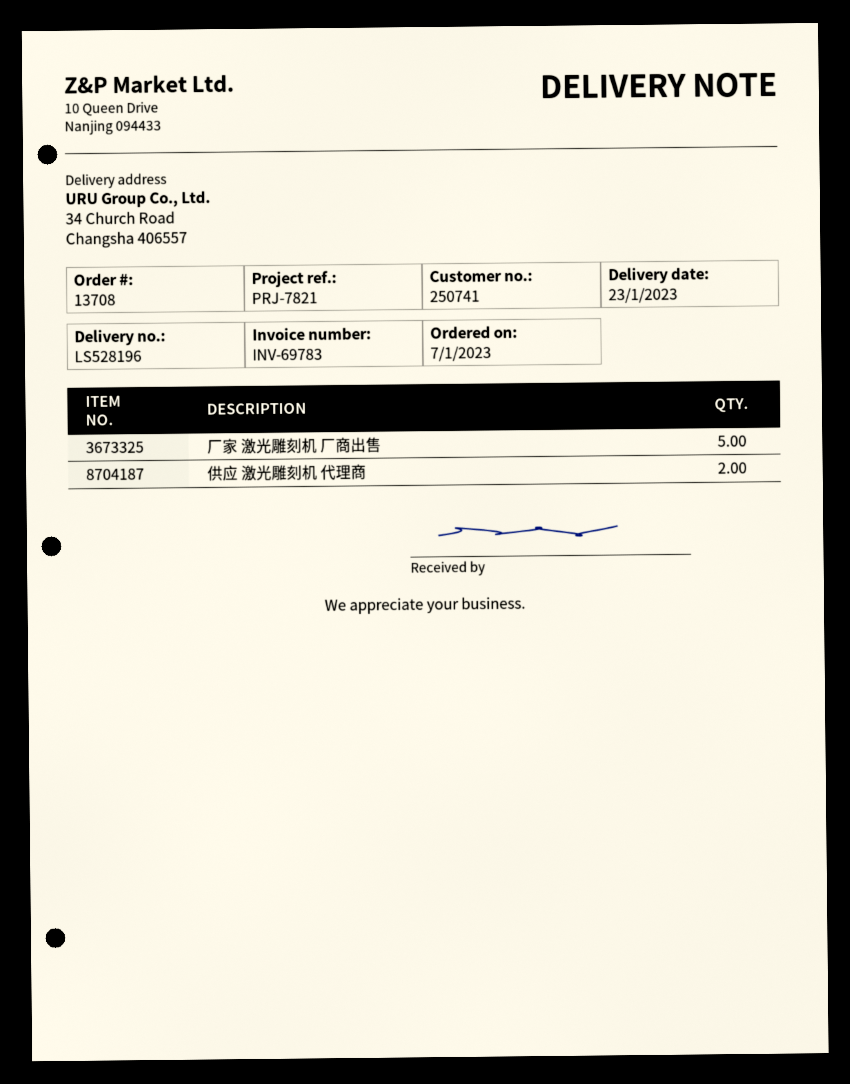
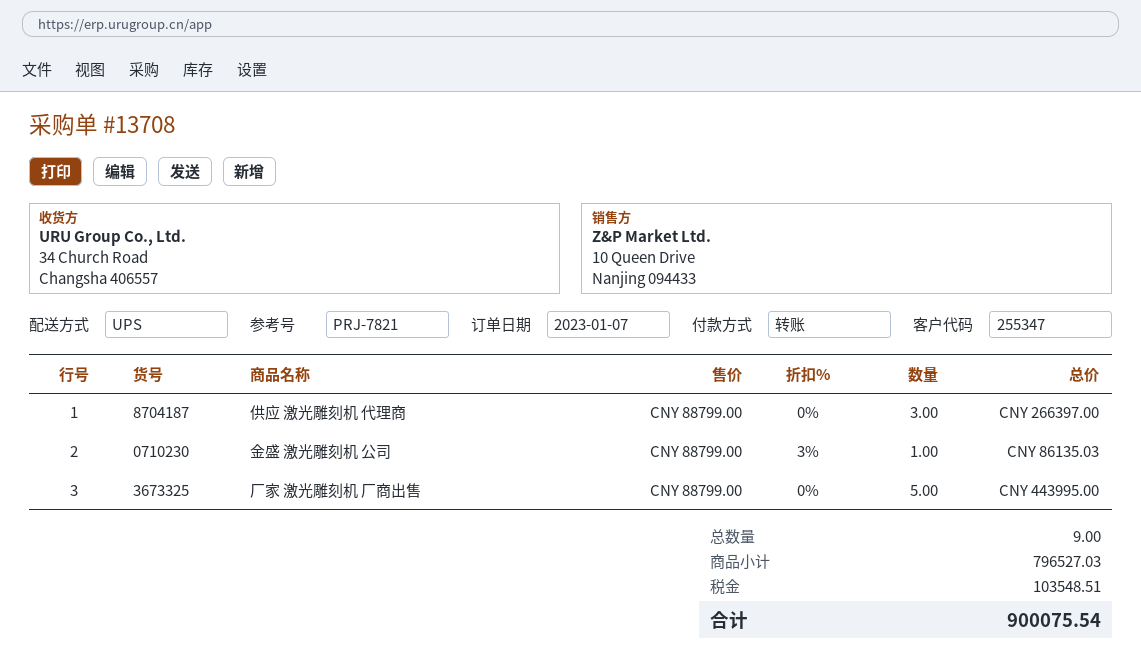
customer number: 250741 -> 255347
供应 激光雕刻机 代理商: 2 -> 3
金盛 激光雕刻机 公司: none -> 1

